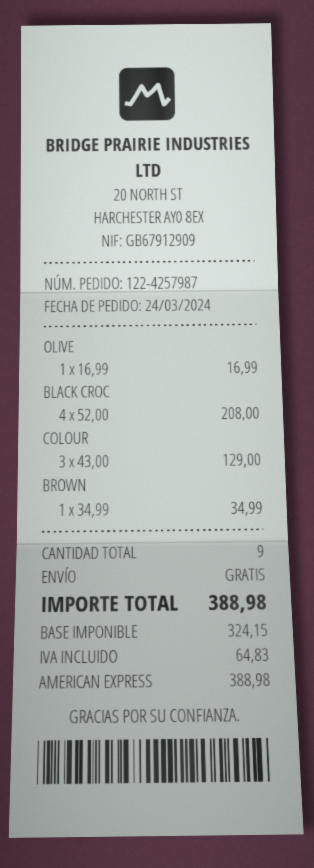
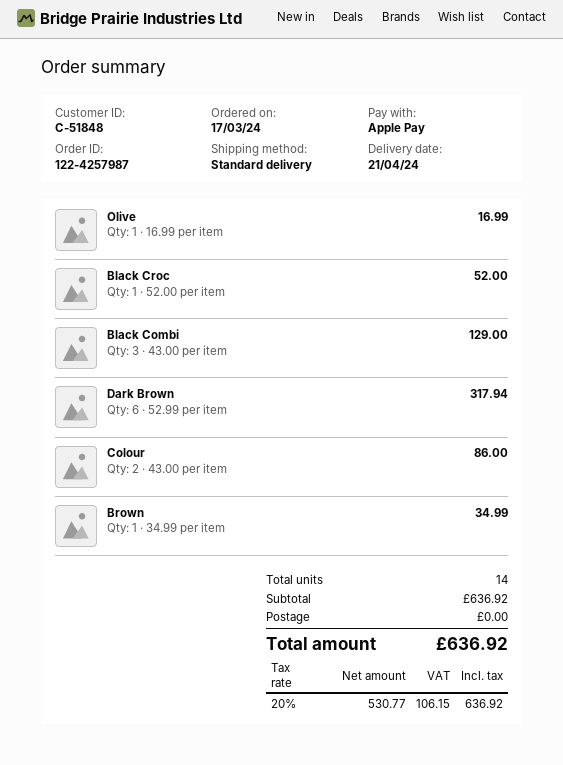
order date: 2024-03-24 -> 2024-03-17
payment method: American Express -> Apple Pay
BLACK CROC: 4 x 52.00 = 208.00 -> 1 x 52.00 = 52.00
COLOUR: 3 x 43.00 = 129.00 -> 2 x 43.00 = 86.00
Black Combi: none -> 3 x 43.00 = 129.00
Dark Brown: none -> 6 x 52.99 = 317.94
total quantity: 9 -> 14
net: 324.15 -> 530.77
tax: 64.83 -> 106.15
total: 388.98 -> 636.92

